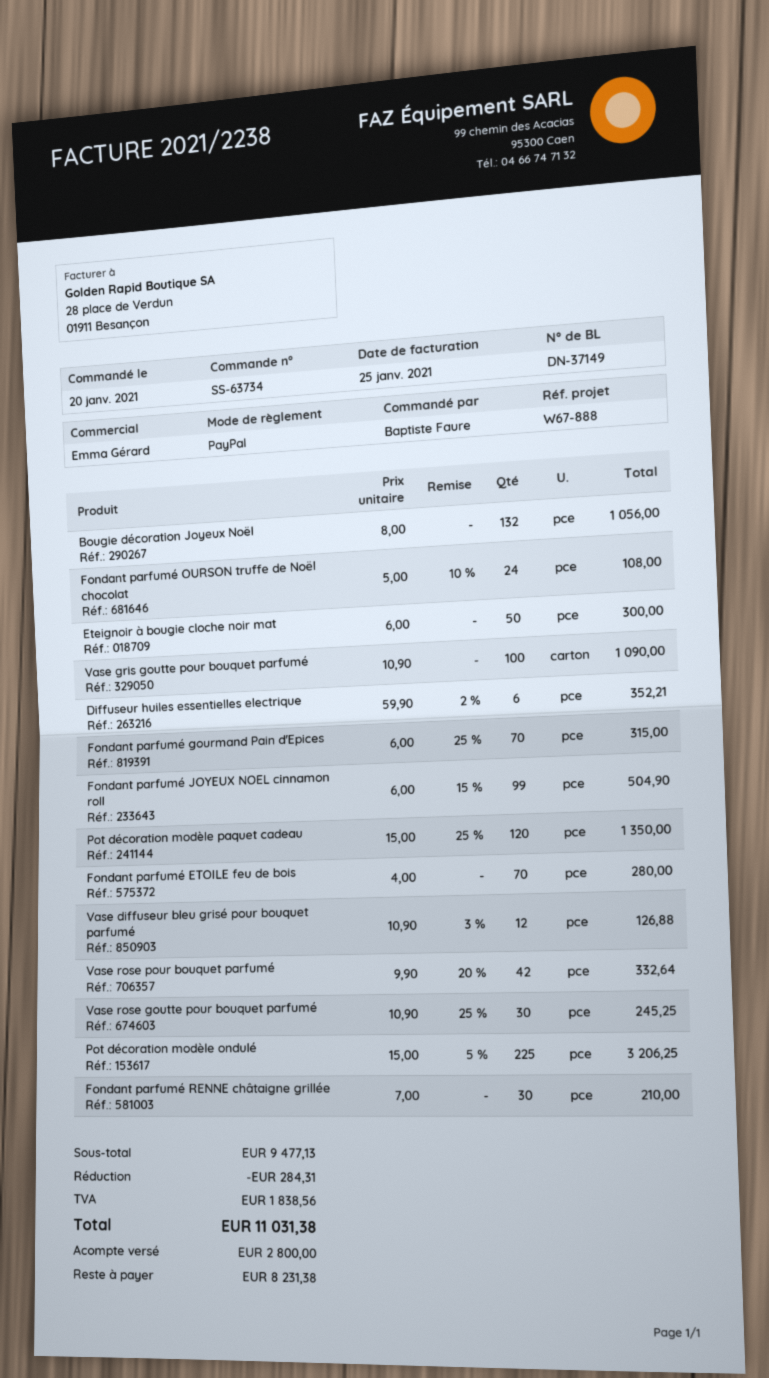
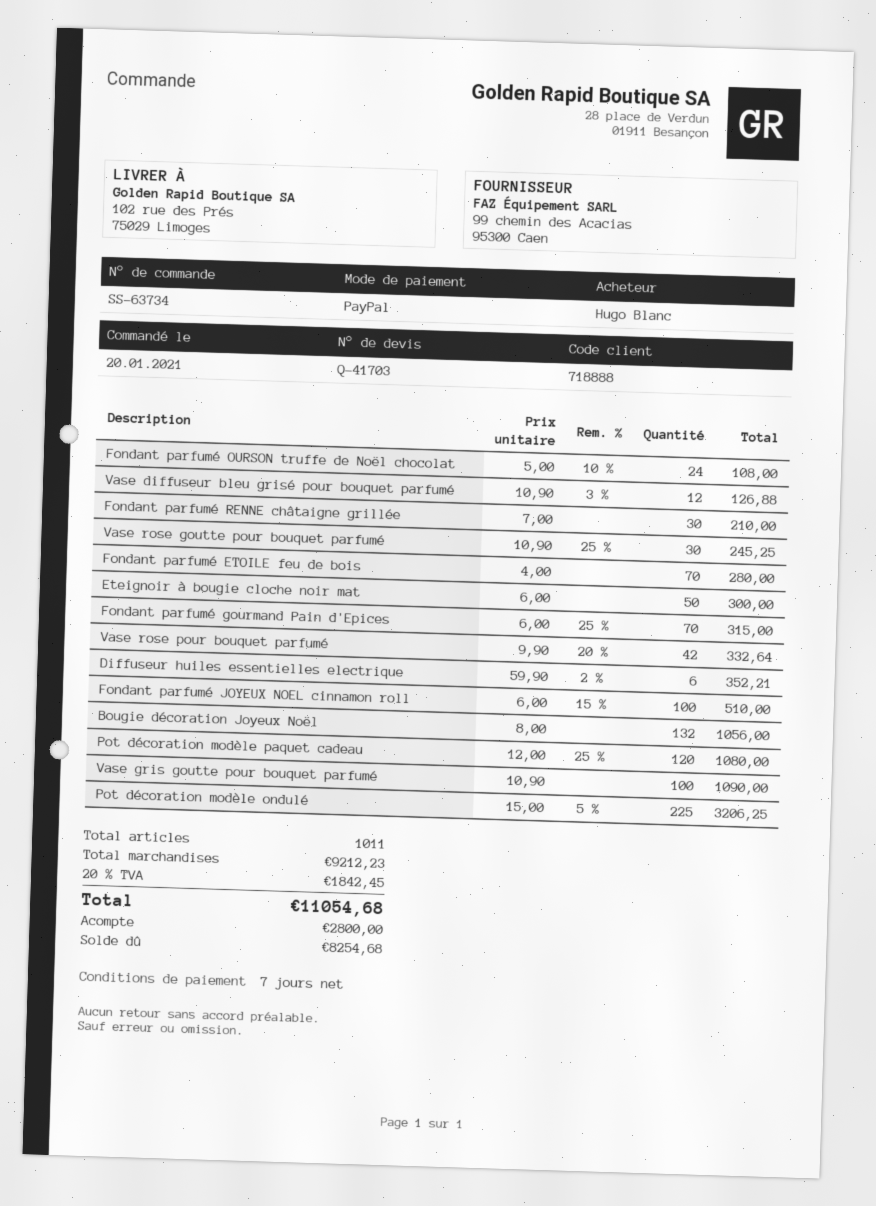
ordered by: Baptiste Faure -> Hugo Blanc
Fondant parfumé JOYEUX NOEL cinnamon roll: 99 x 6.00 - 15% = 504.90 -> 100 x 6.00 - 15% = 510.00
Pot décoration modèle paquet cadeau: 120 x 15.00 - 25% = 1350.00 -> 120 x 12.00 - 25% = 1080.00
subtotal: 9477.13 -> 9212.23
discount: 284.31 -> none
tax: 1838.56 -> 1842.45
total: 11031.38 -> 11054.68
balance: 8231.38 -> 8254.68

